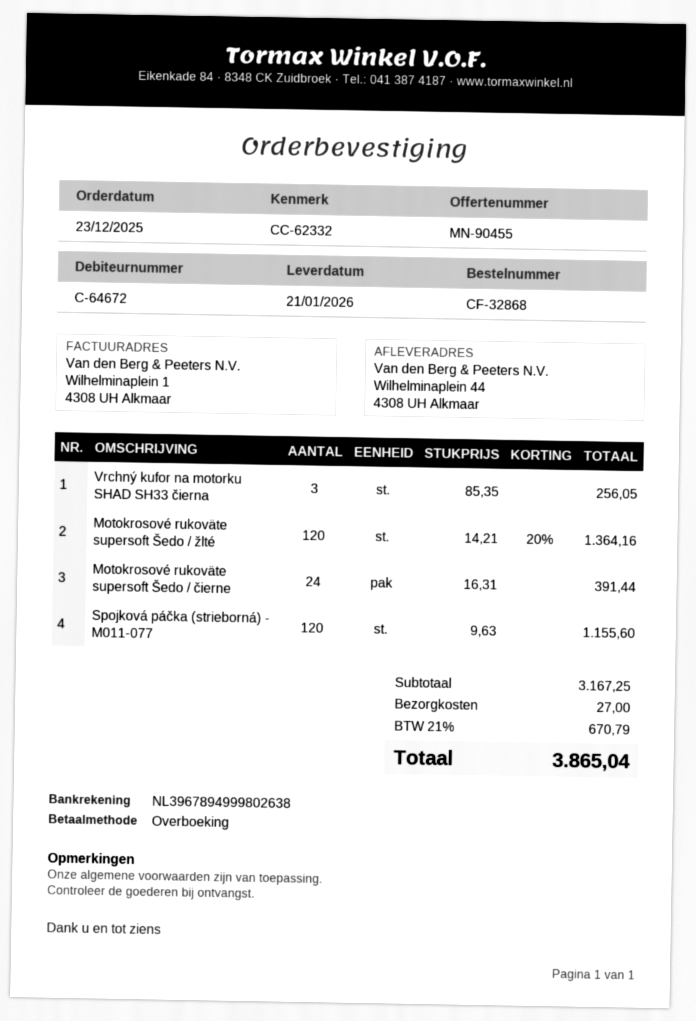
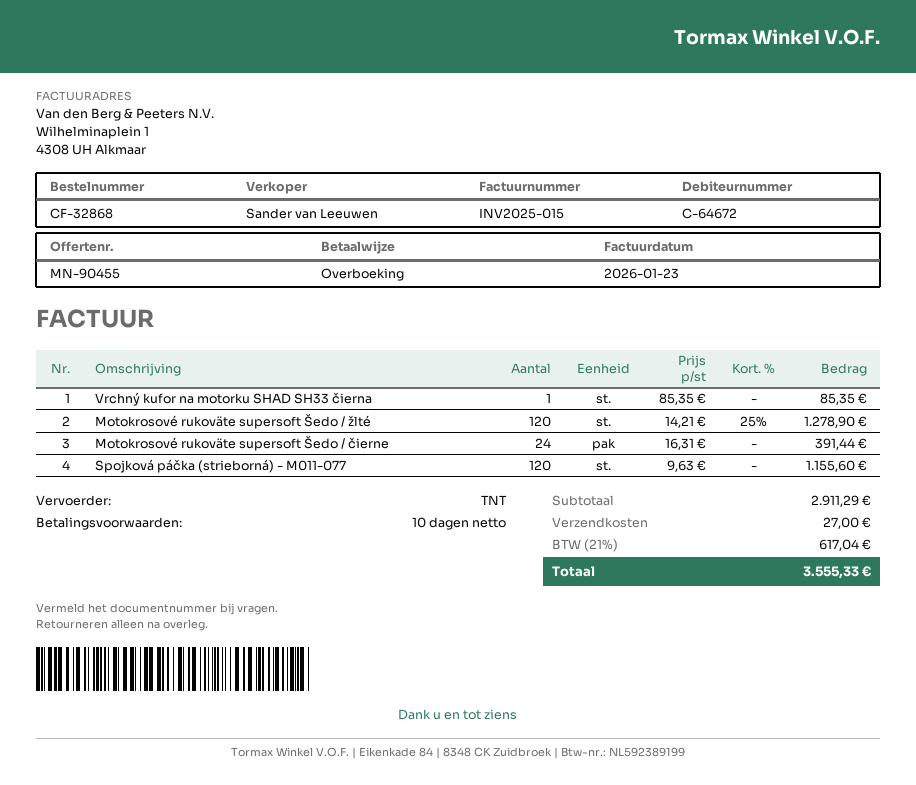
Vrchný kufor na motorku SHAD SH33 čierna: 3 x 85.35 = 256.05 -> 1 x 85.35 = 85.35
Motokrosové rukoväte supersoft Šedo / žlté: 120 x 14.21 - 20% = 1364.16 -> 120 x 14.21 - 25% = 1278.90
subtotal: 3167.25 -> 2911.29
tax: 21% = 670.79 -> 21% = 617.04
total: 3865.04 -> 3555.33

